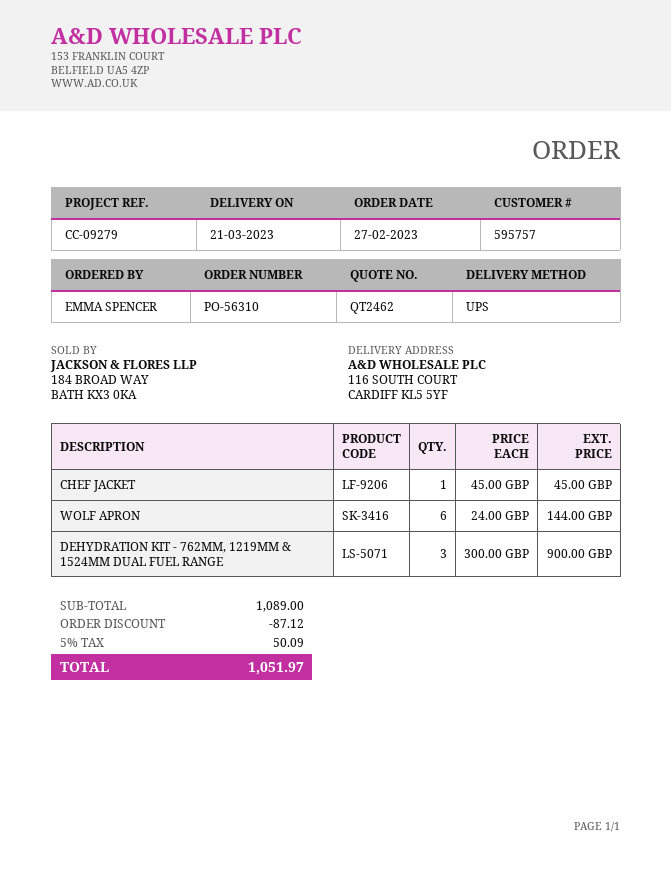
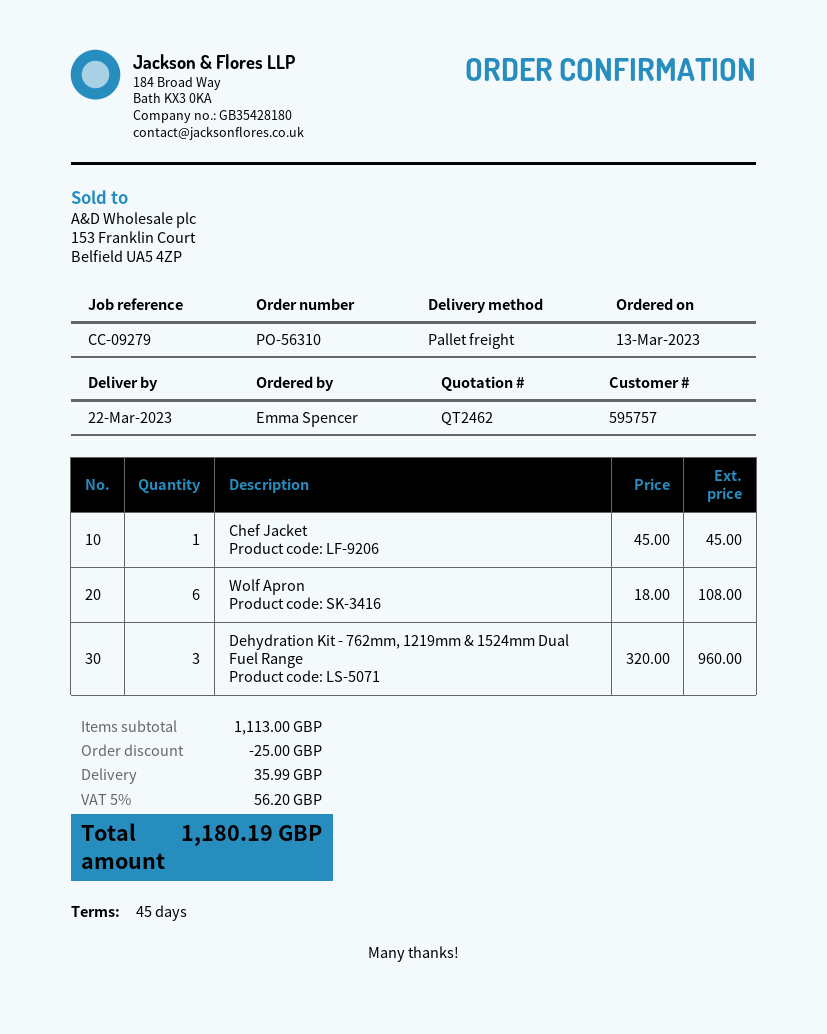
order date: 2023-02-27 -> 2023-03-13
delivery date: 2023-03-21 -> 2023-03-22
shipping method: UPS -> pallet freight
WOLF APRON: 6 x 24.00 = 144.00 -> 6 x 18.00 = 108.00
DEHYDRATION KIT - 762MM, 1219MM & 1524MM DUAL FUEL RANGE: 3 x 300.00 = 900.00 -> 3 x 320.00 = 960.00
subtotal: 1089.00 -> 1113.00
discount: 87.12 -> 25.00
shipping: none -> 35.99
tax: 5% = 50.09 -> 5% = 56.20
total: 1051.97 -> 1180.19

